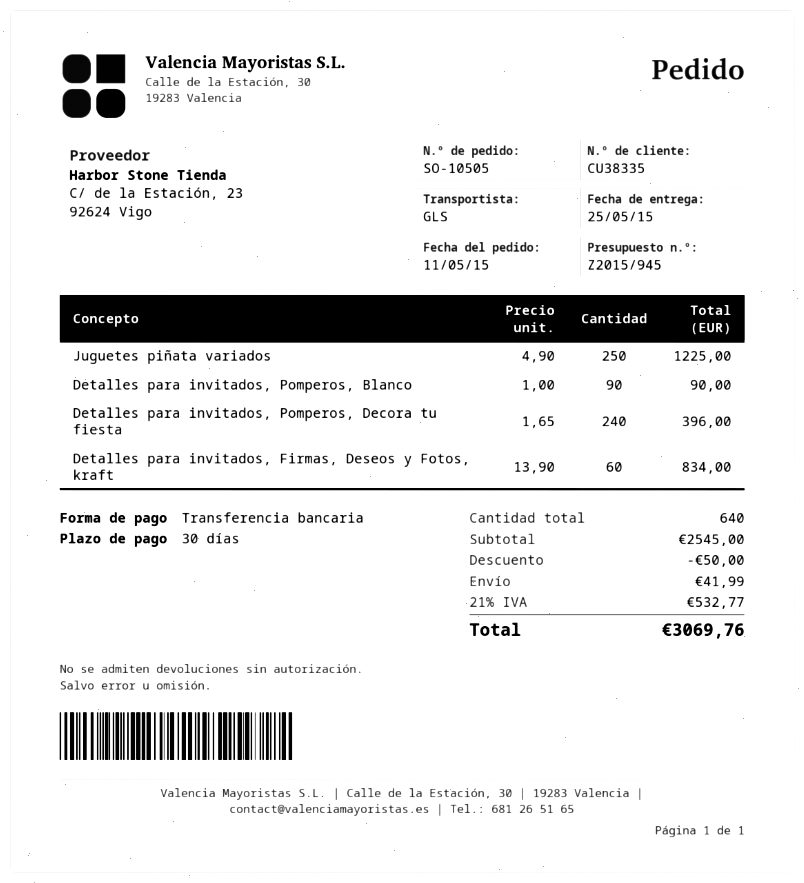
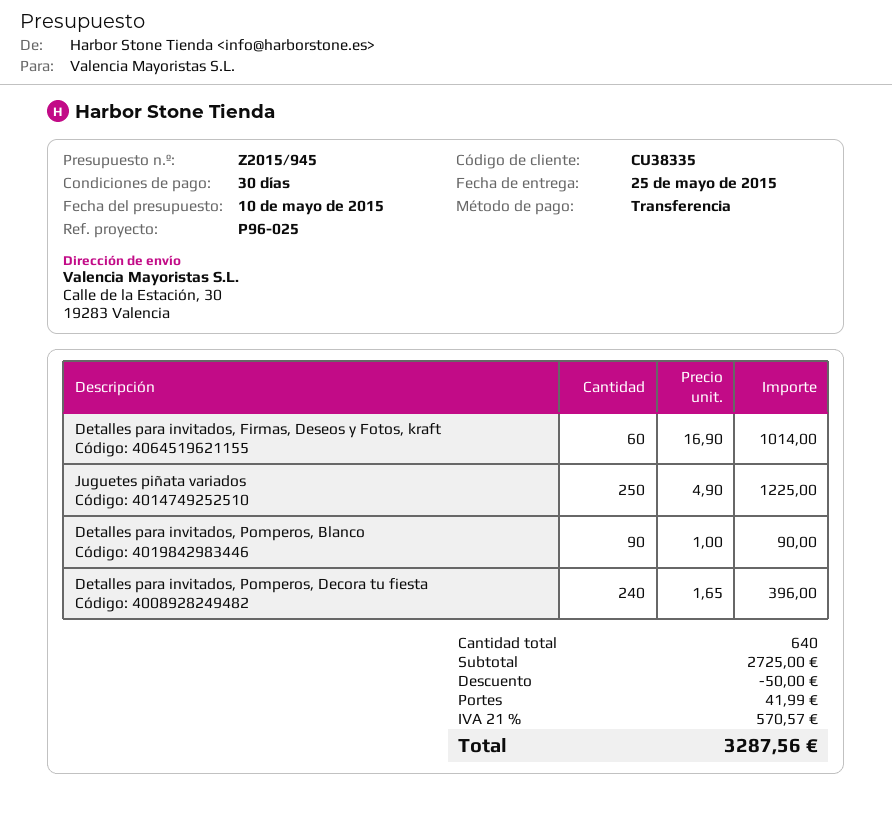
Detalles para invitados, Firmas, Deseos y Fotos, kraft: 60 x 13.90 = 834.00 -> 60 x 16.90 = 1014.00
subtotal: 2545.00 -> 2725.00
tax: 21% = 532.77 -> 21% = 570.57
total: 3069.76 -> 3287.56

